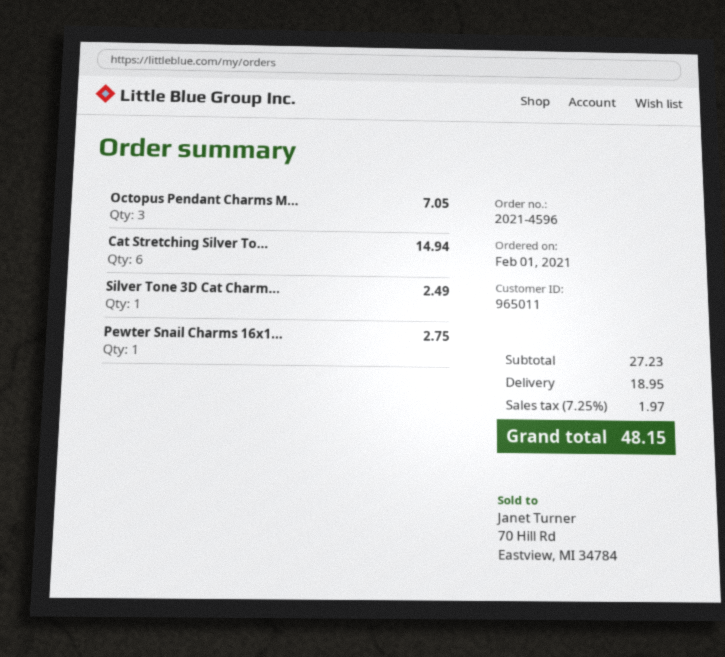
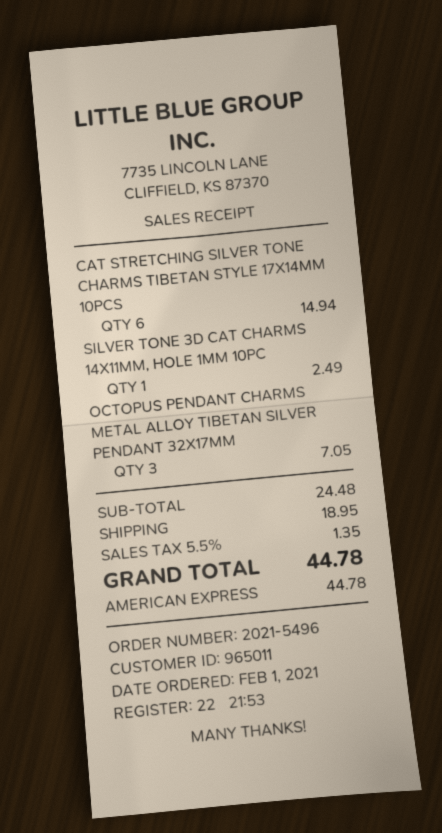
order number: 2021-4596 -> 2021-5496
Pewter Snail Charms 16x1...: 1 for 2.75 -> none
subtotal: 27.23 -> 24.48
tax: 7.25% = 1.97 -> 5.5% = 1.35
total: 48.15 -> 44.78

